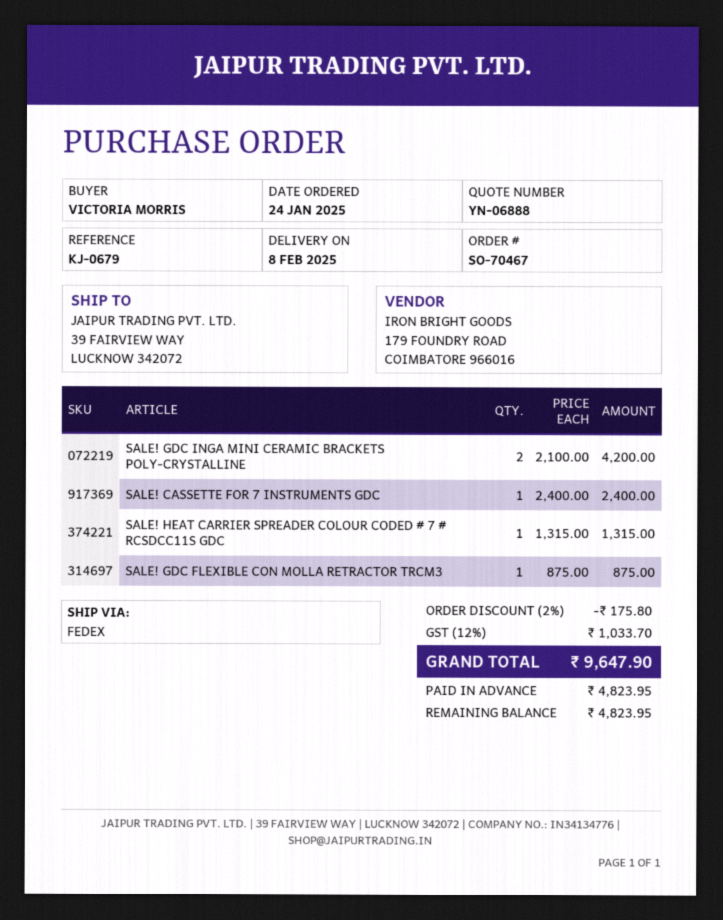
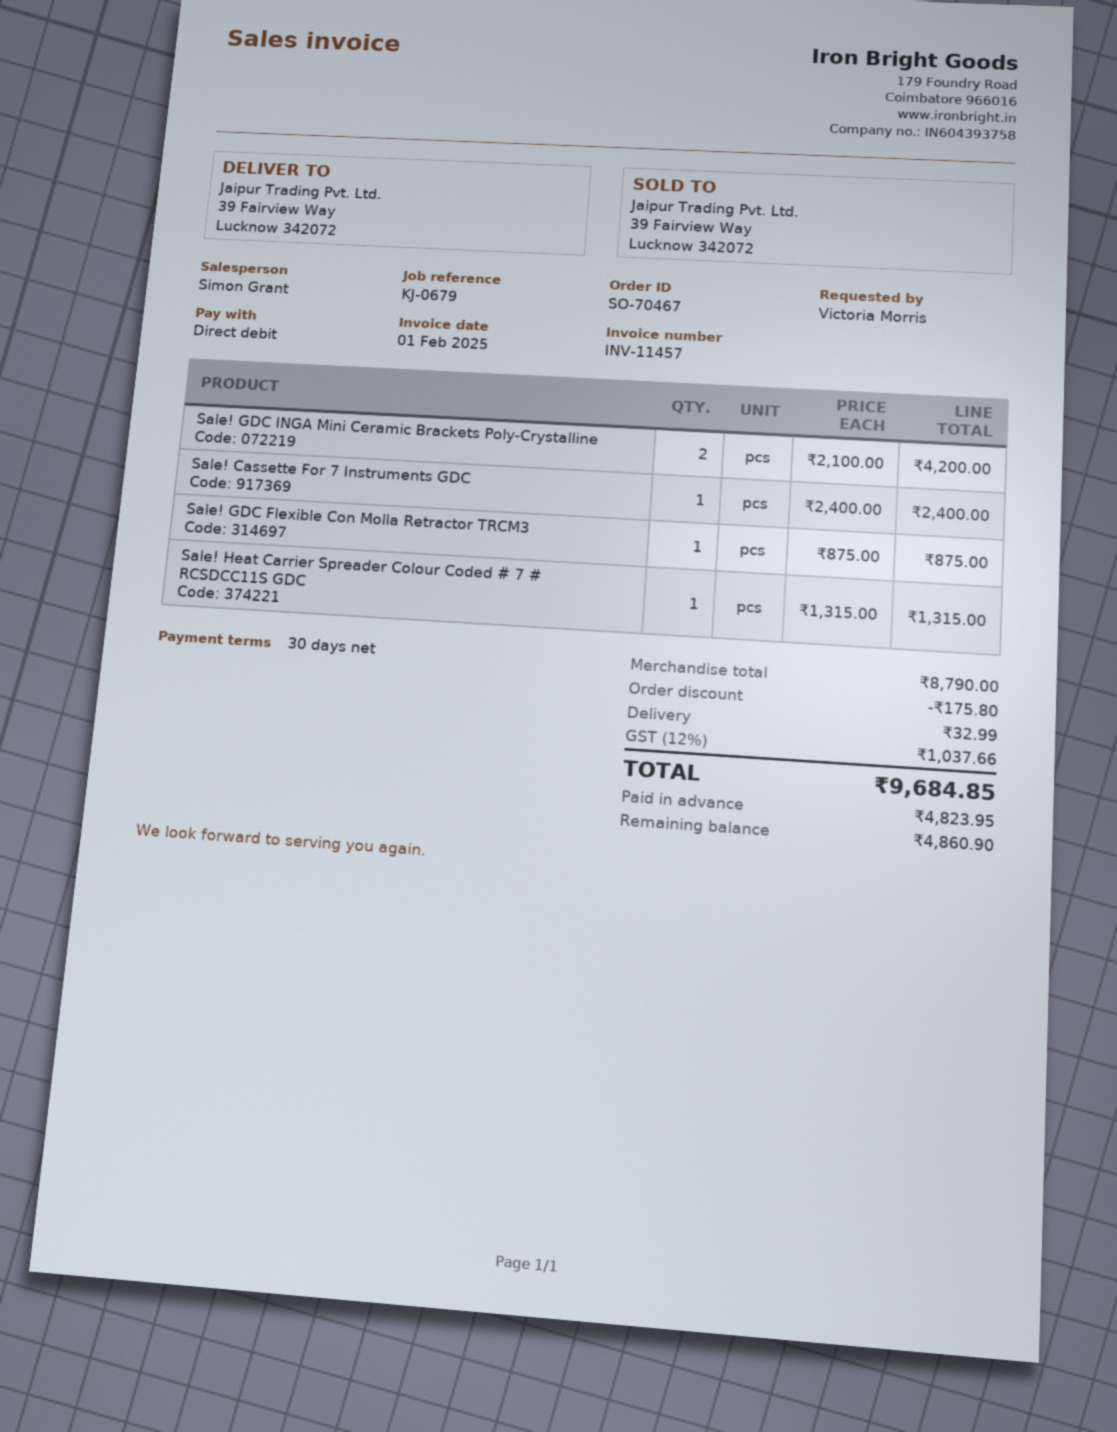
shipping: none -> 32.99
tax: 12% = 1033.70 -> 12% = 1037.66
total: 9647.90 -> 9684.85
balance: 4823.95 -> 4860.90

